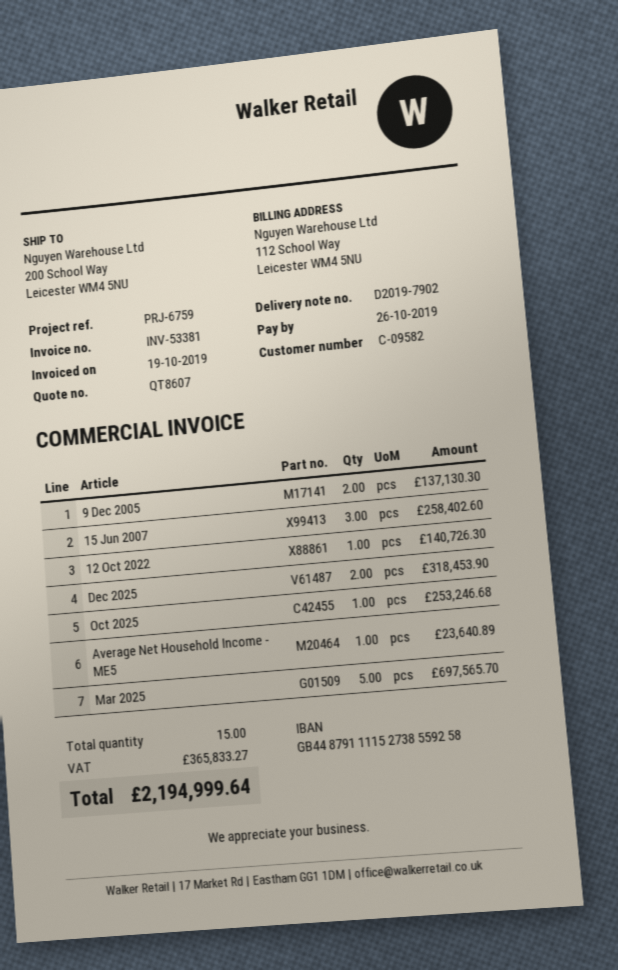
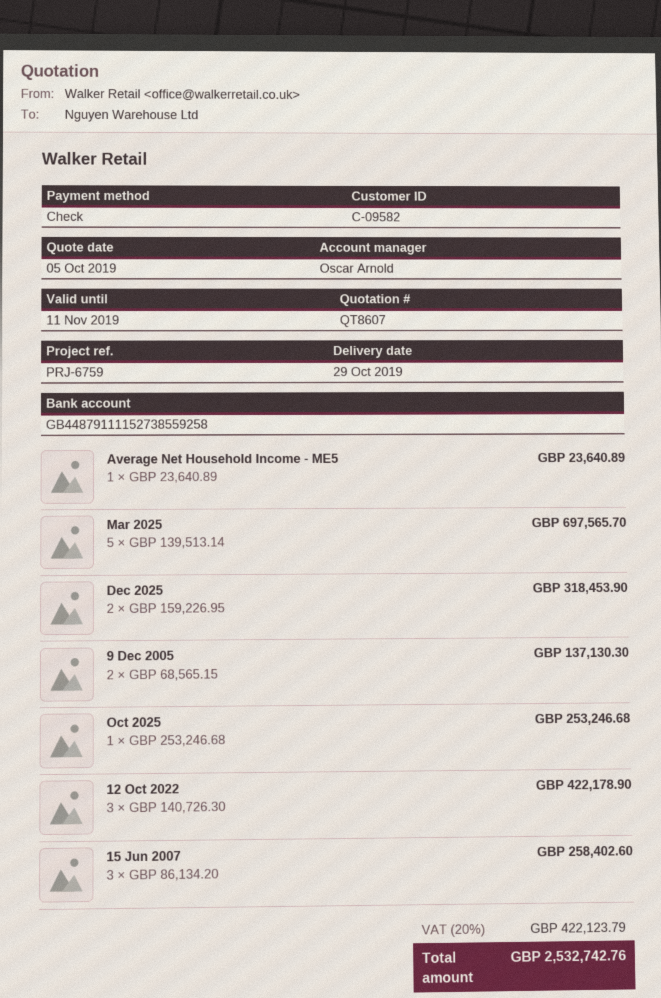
12 Oct 2022: 1 for 140726.30 -> 3 for 422178.90
tax: 365833.27 -> 422123.79
total: 2194999.64 -> 2532742.76

